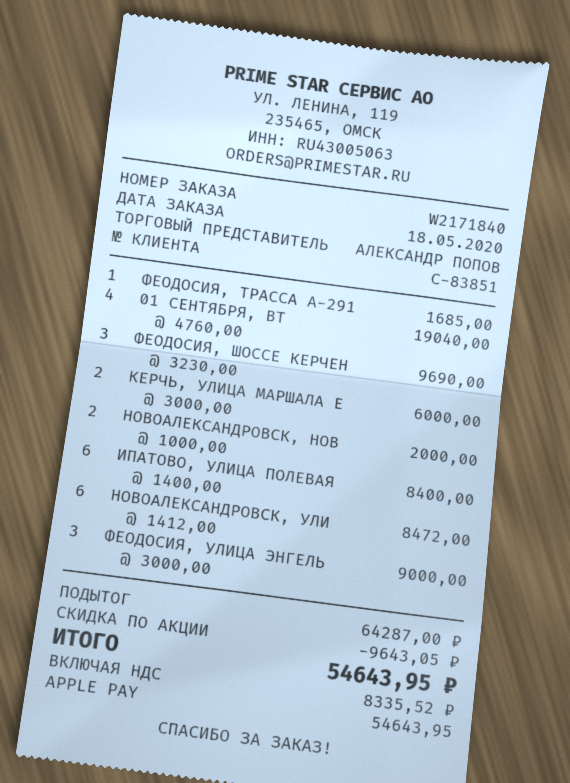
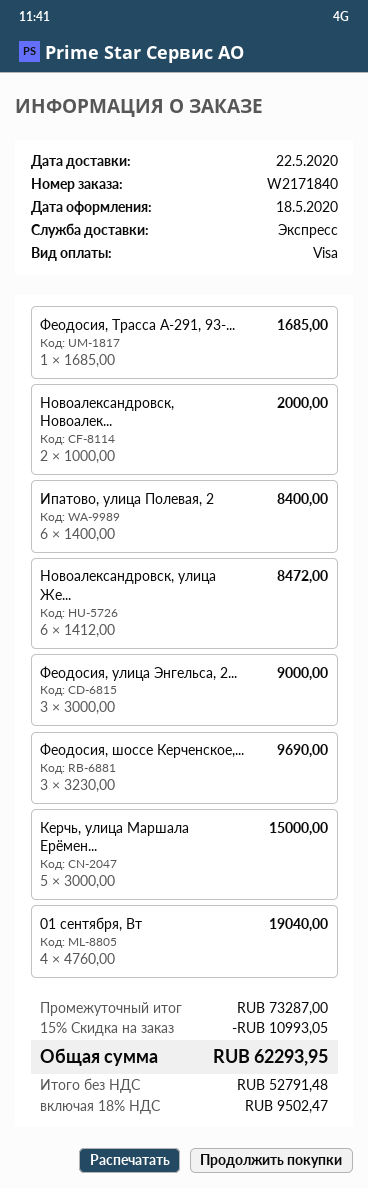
payment method: Apple Pay -> Visa
КЕРЧЬ, УЛИЦА МАРШАЛА Е: 2 x 3000.00 = 6000.00 -> 5 x 3000.00 = 15000.00
subtotal: 64287.00 -> 73287.00
discount: 9643.05 -> 10993.05
tax: 8335.52 -> 9502.47
total: 54643.95 -> 62293.95

